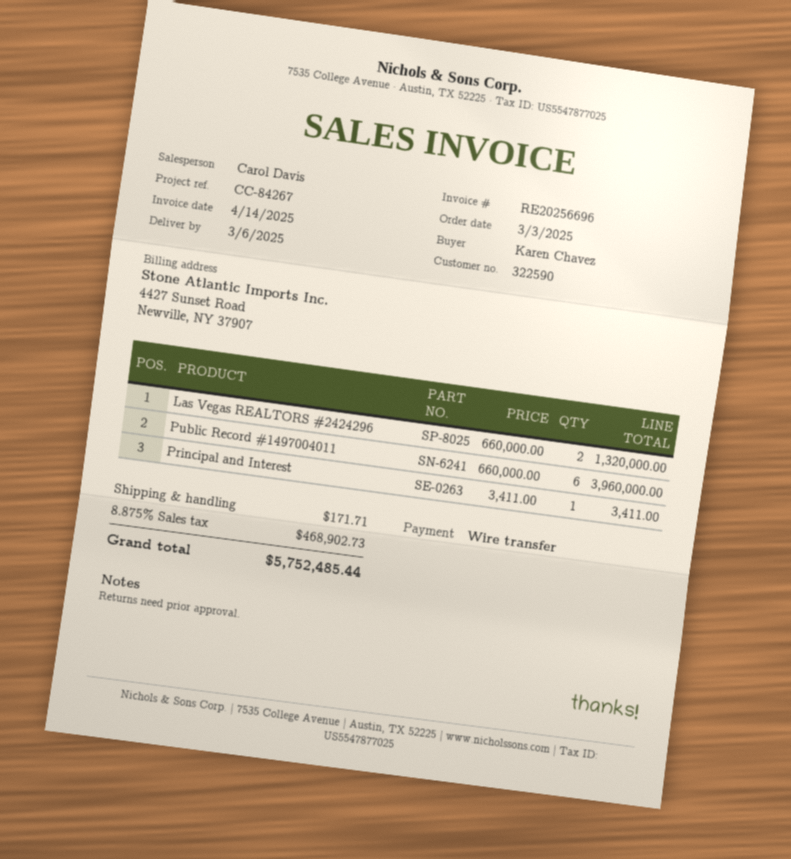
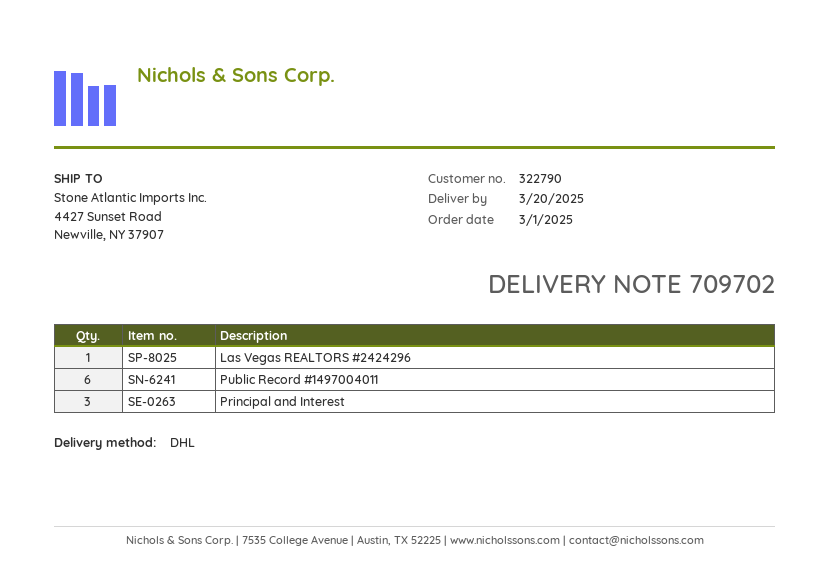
order date: 2025-03-03 -> 2025-03-01
delivery date: 2025-03-06 -> 2025-03-20
customer number: 322590 -> 322790
Las Vegas REALTORS #2424296: 2 -> 1
Principal and Interest: 1 -> 3

